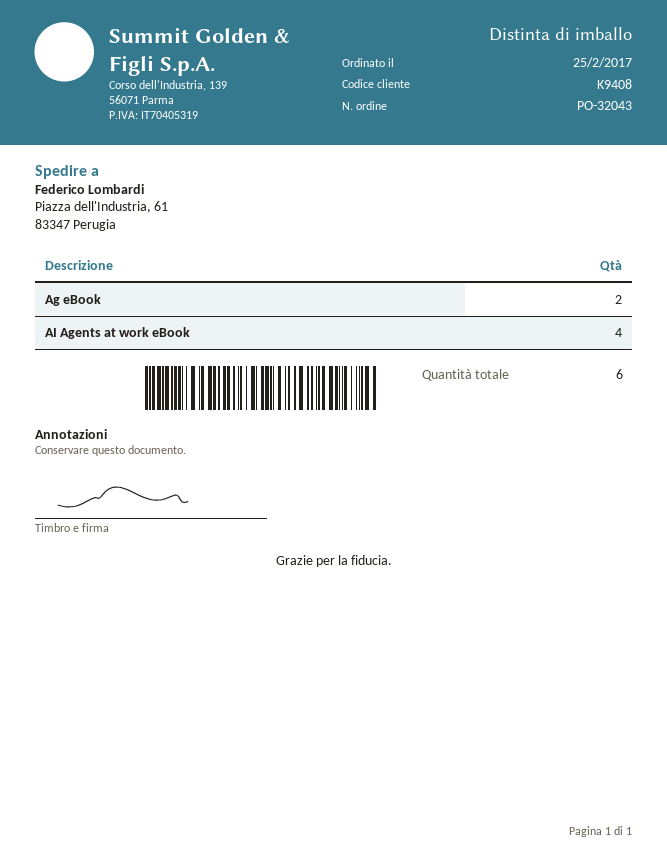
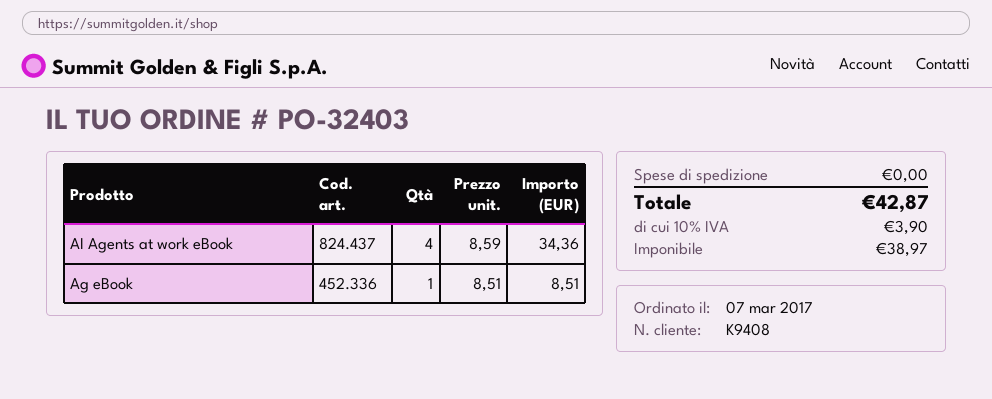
order number: PO-32043 -> PO-32403
order date: 2017-02-25 -> 2017-03-07
Ag eBook: 2 -> 1

